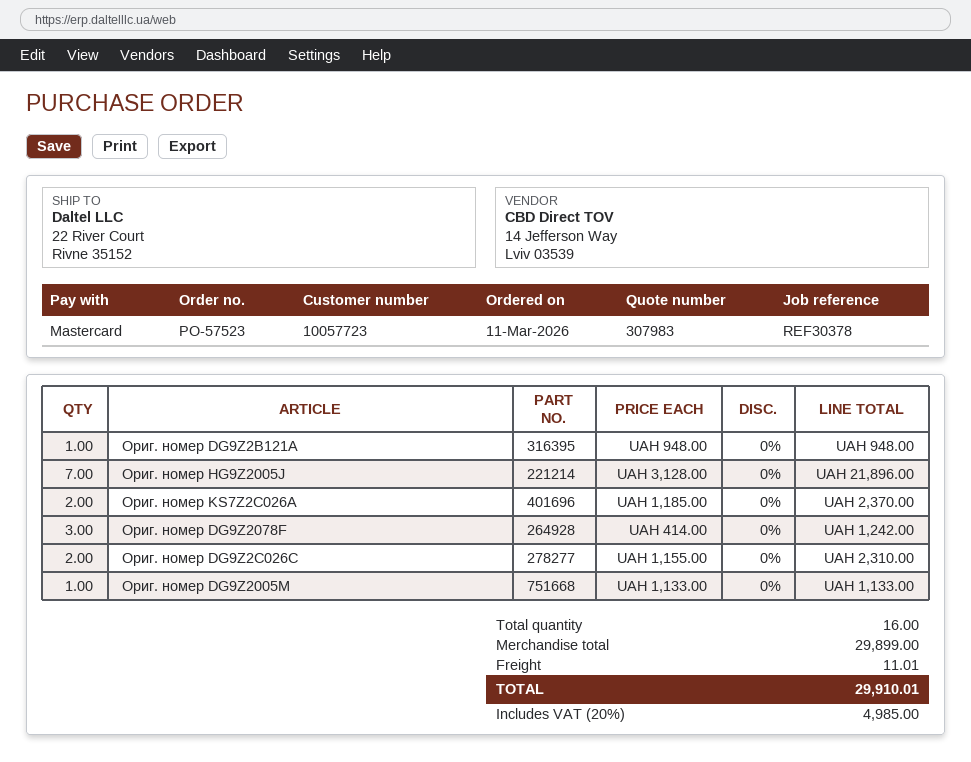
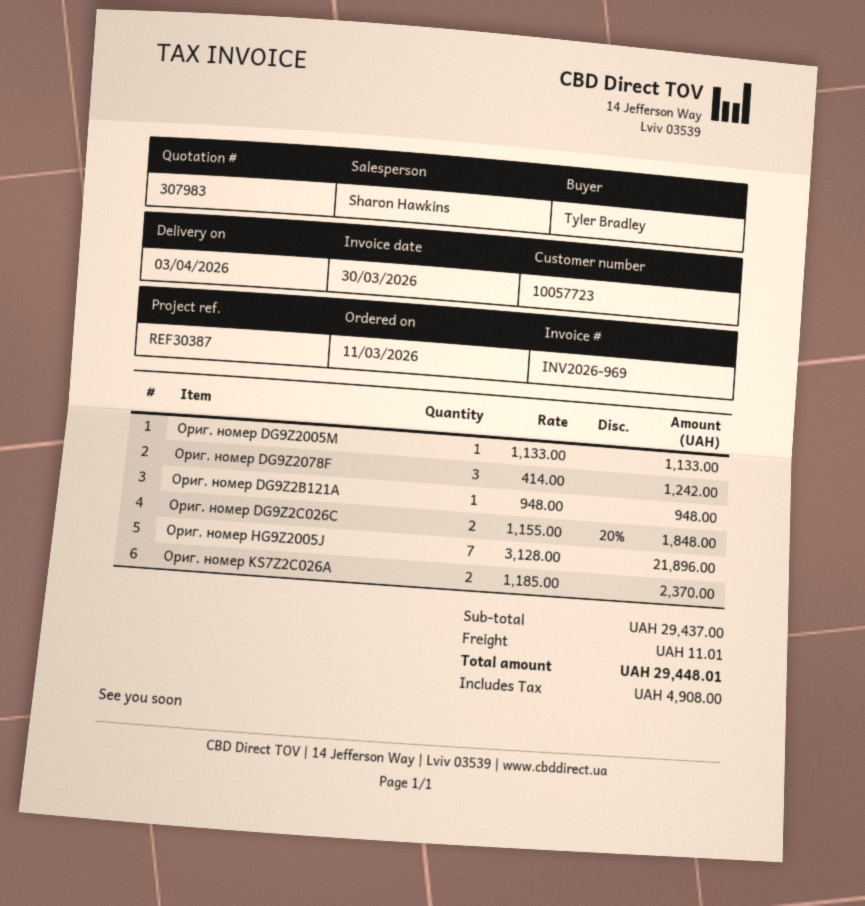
reference: REF30378 -> REF30387
Ориг. номер DG9Z2C026C: 2 x 1155.00 = 2310.00 -> 2 x 1155.00 - 20% = 1848.00
subtotal: 29899.00 -> 29437.00
tax: 4985.00 -> 4908.00
total: 29910.01 -> 29448.01

